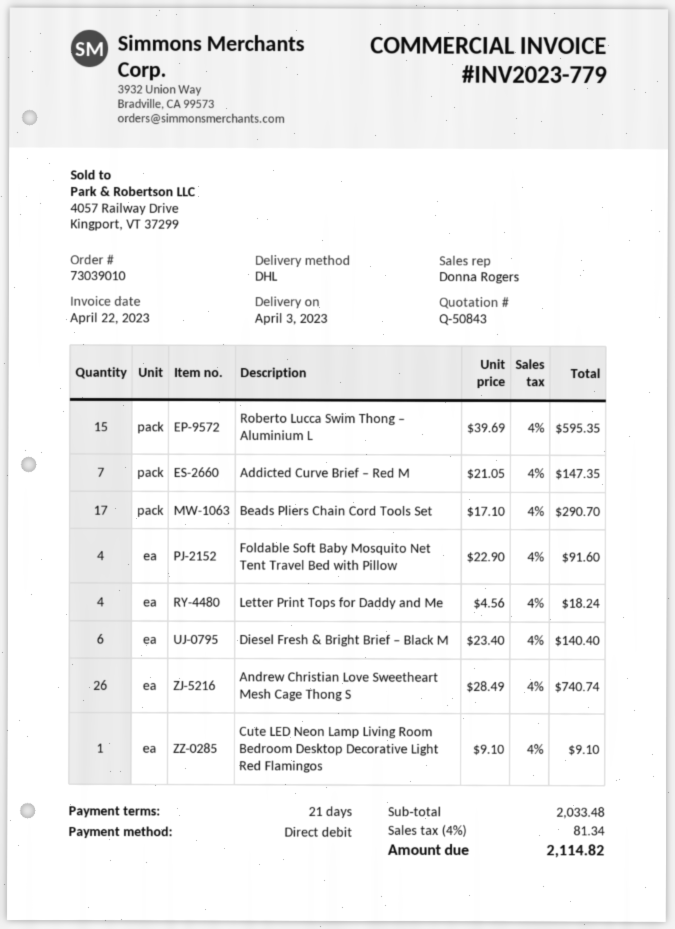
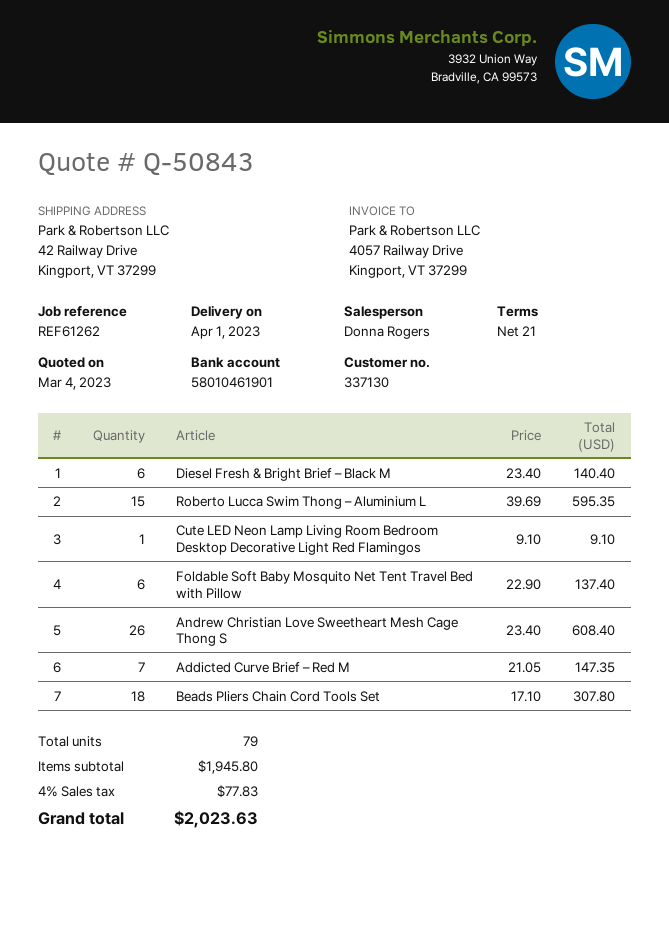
delivery date: 2023-04-03 -> 2023-04-01
Beads Pliers Chain Cord Tools Set: 17 x 17.10 = 290.70 -> 18 x 17.10 = 307.80
Foldable Soft Baby Mosquito Net Tent Travel Bed with Pillow: 4 x 22.90 = 91.60 -> 6 x 22.90 = 137.40
Letter Print Tops for Daddy and Me: 4 x 4.56 = 18.24 -> none
Andrew Christian Love Sweetheart Mesh Cage Thong S: 26 x 28.49 = 740.74 -> 26 x 23.40 = 608.40
subtotal: 2033.48 -> 1945.80
tax: 4% = 81.34 -> 4% = 77.83
total: 2114.82 -> 2023.63

